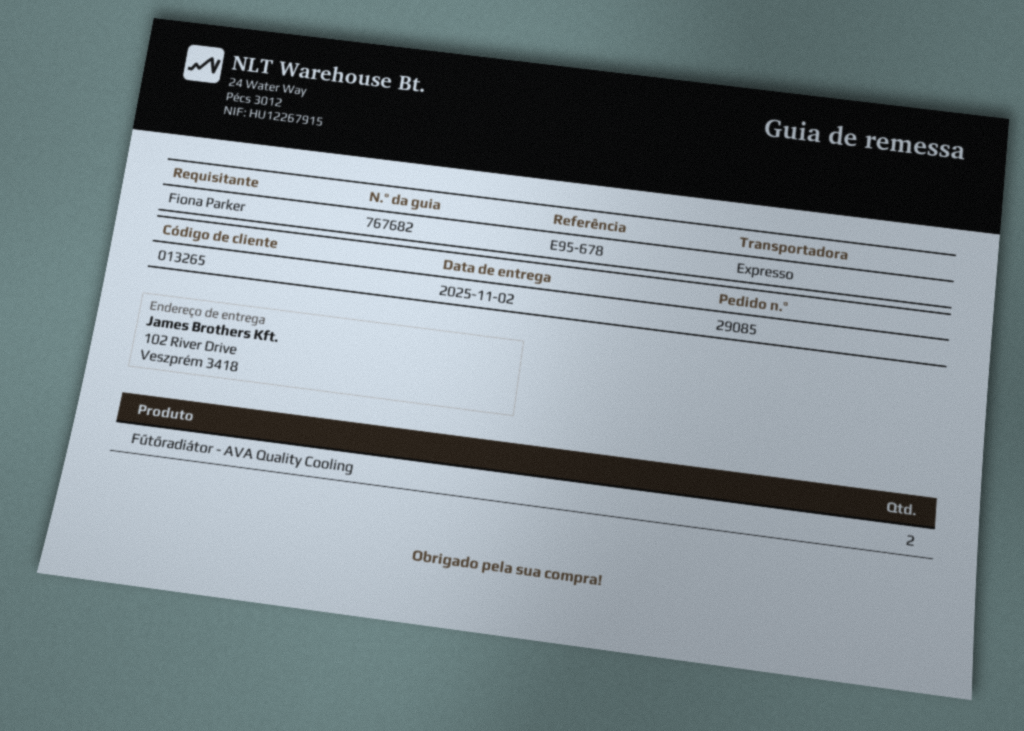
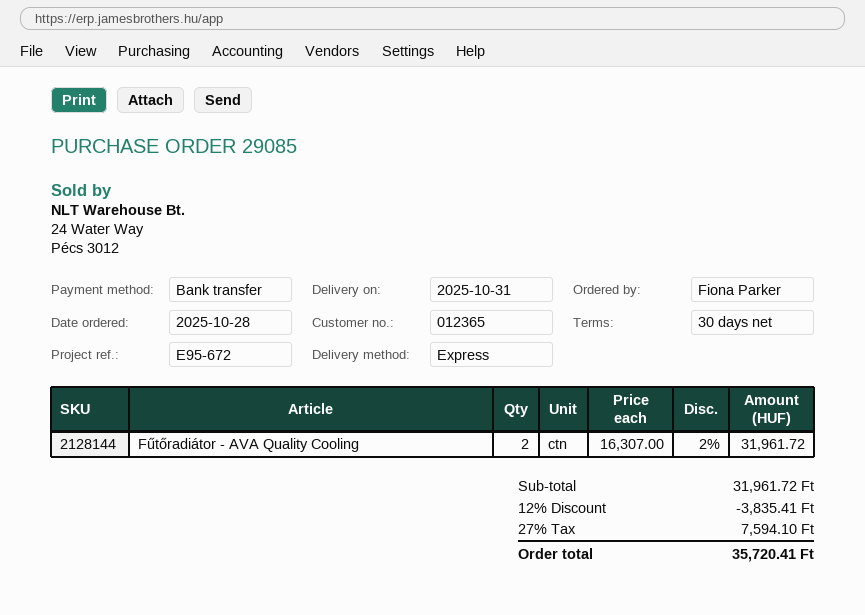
delivery date: 2025-11-02 -> 2025-10-31
customer number: 013265 -> 012365
reference: E95-678 -> E95-672

